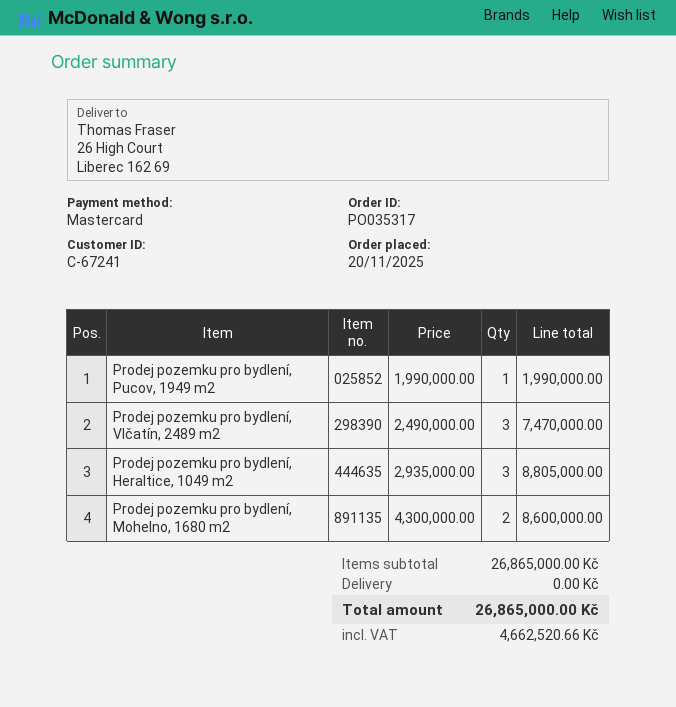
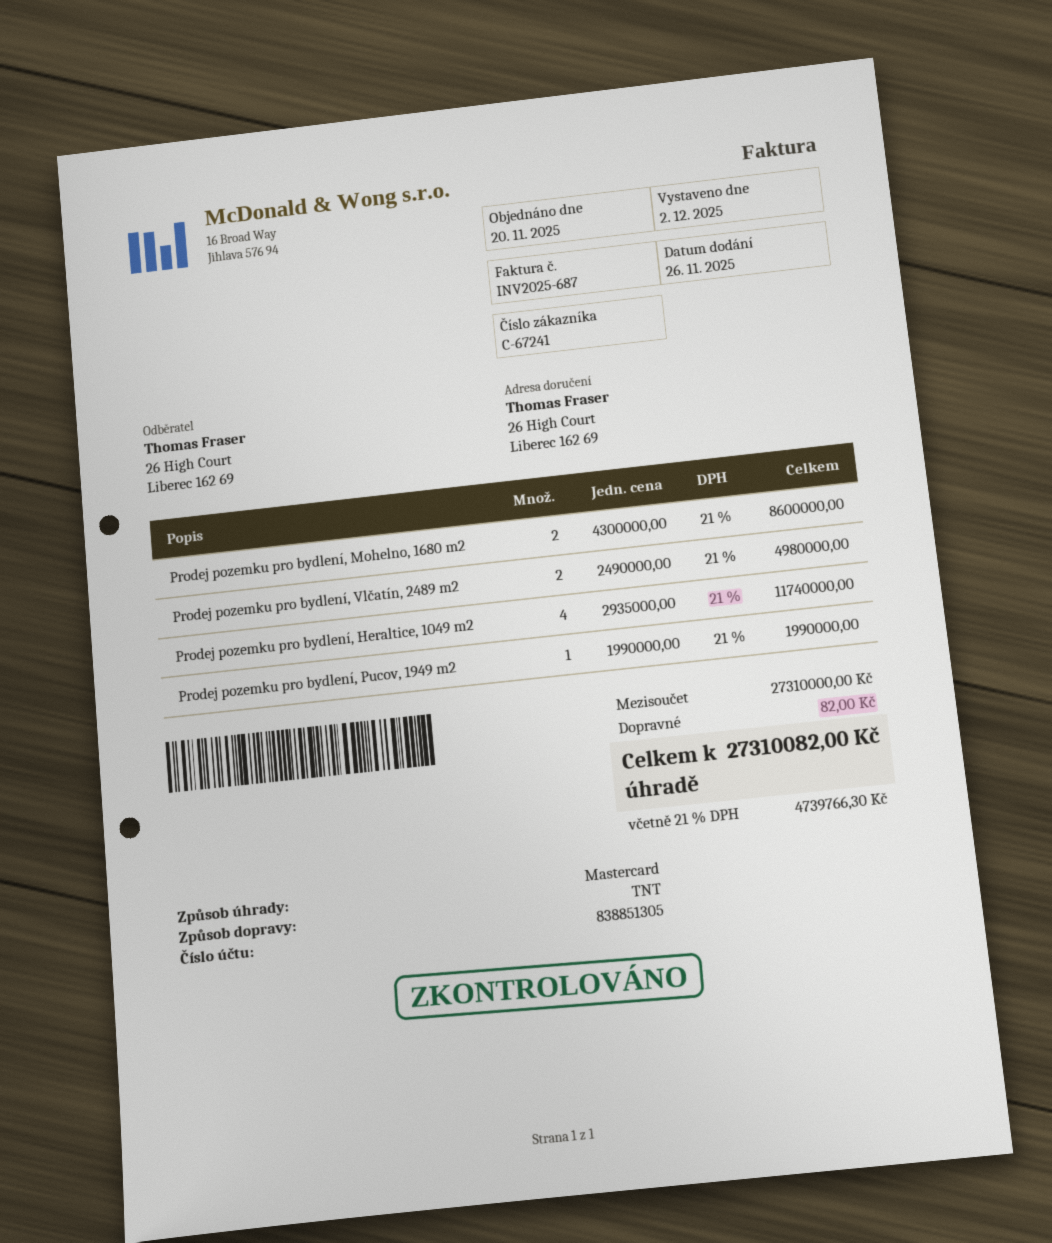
Prodej pozemku pro bydlení, Vlčatín, 2489 m2: 3 x 2490000.00 = 7470000.00 -> 2 x 2490000.00 = 4980000.00
Prodej pozemku pro bydlení, Heraltice, 1049 m2: 3 x 2935000.00 = 8805000.00 -> 4 x 2935000.00 = 11740000.00
subtotal: 26865000.00 -> 27310000.00
shipping: 0.00 -> 82.00
tax: 4662520.66 -> 4739766.30
total: 26865000.00 -> 27310082.00

